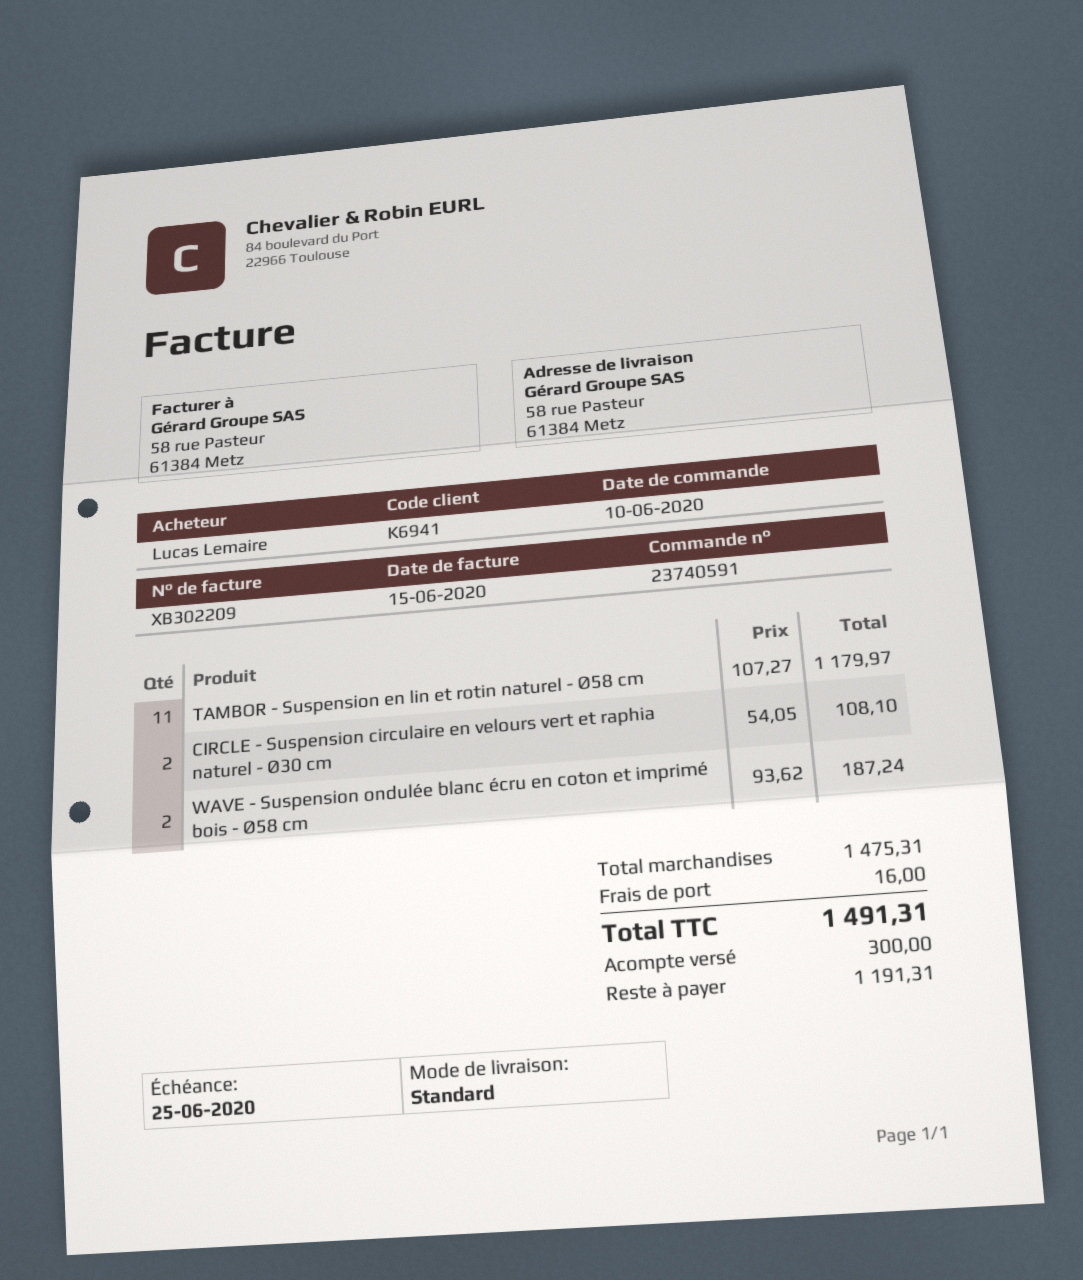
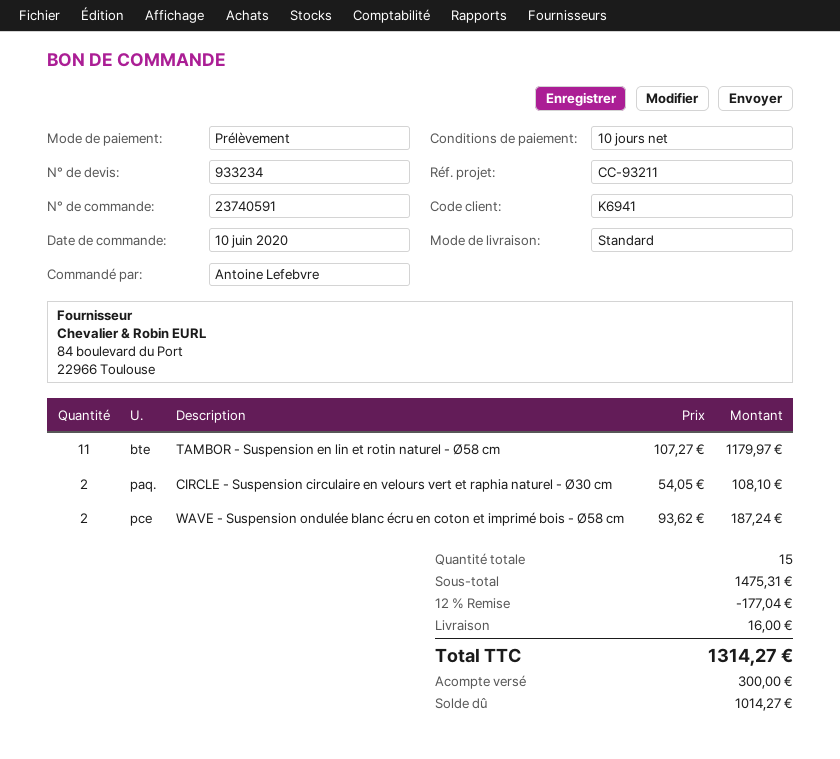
ordered by: Lucas Lemaire -> Antoine Lefebvre
discount: none -> 12% = 177.04
total: 1491.31 -> 1314.27
balance: 1191.31 -> 1014.27

